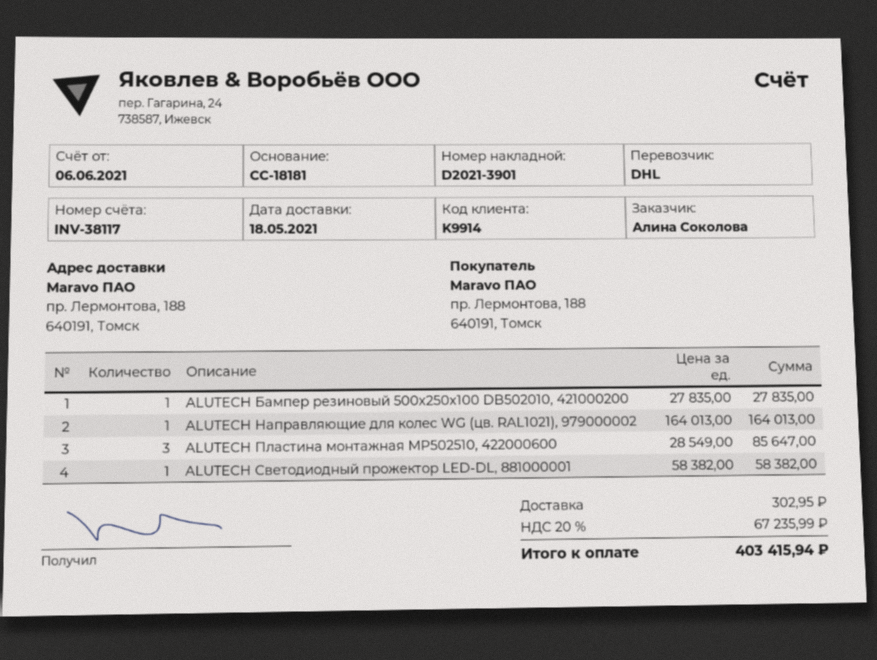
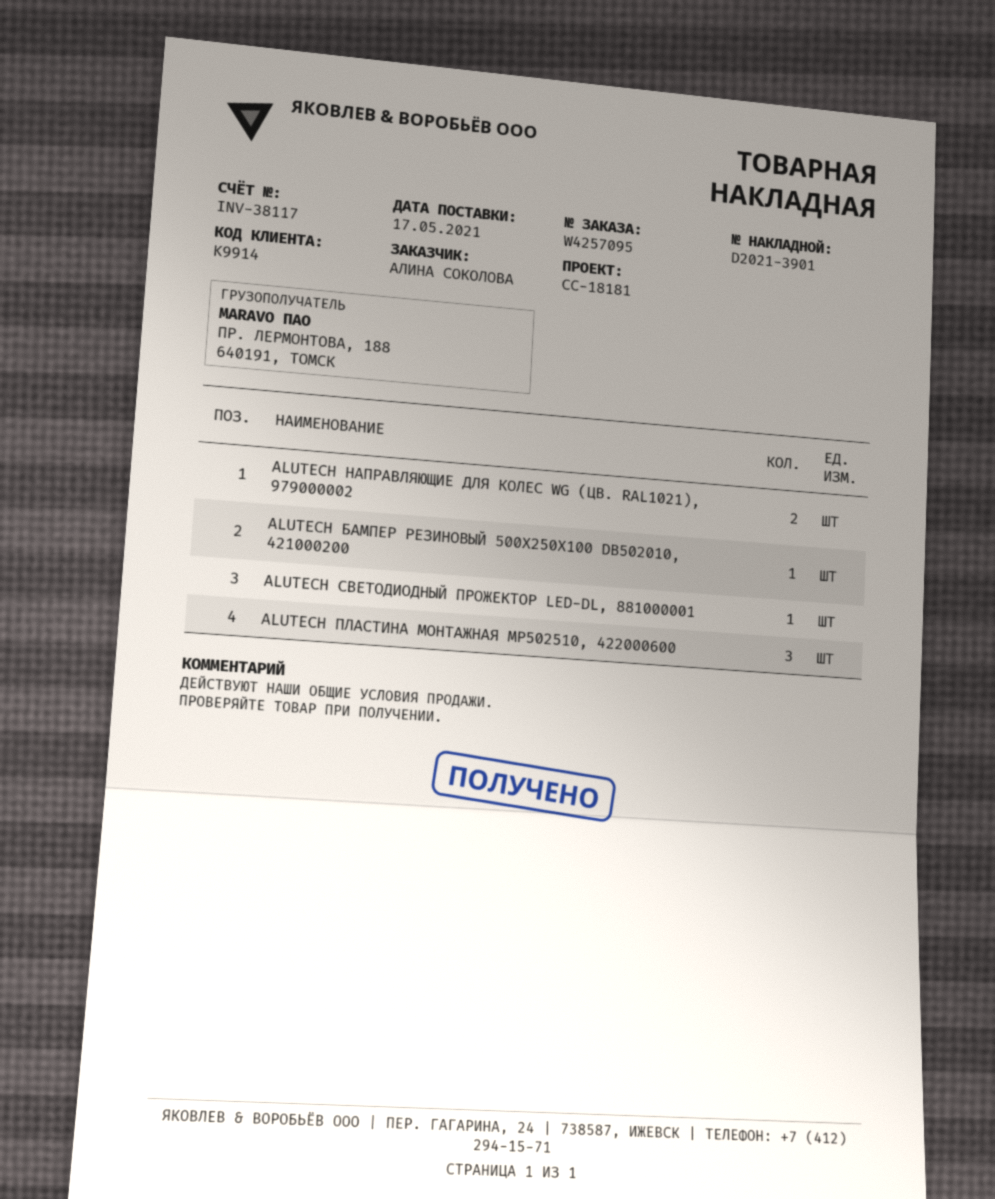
delivery date: 2021-05-18 -> 2021-05-17
ALUTECH Направляющие для колес WG (цв. RAL1021), 979000002: 1 -> 2

